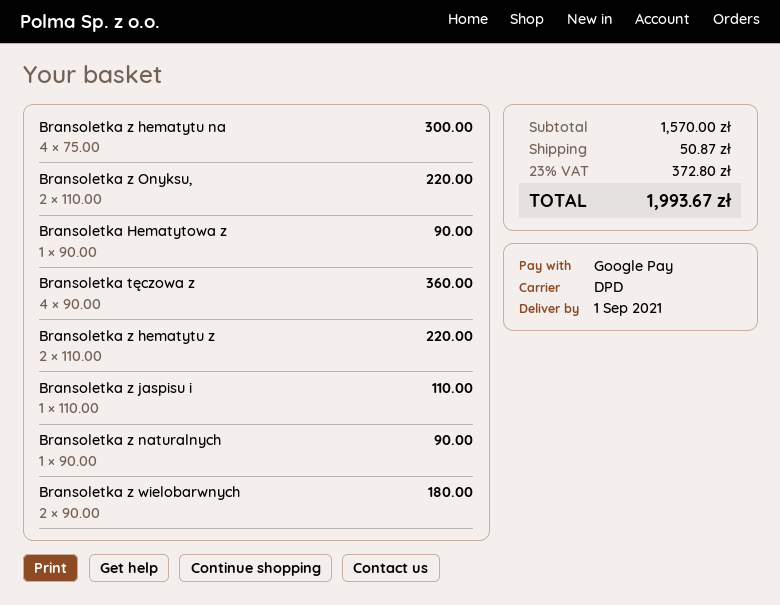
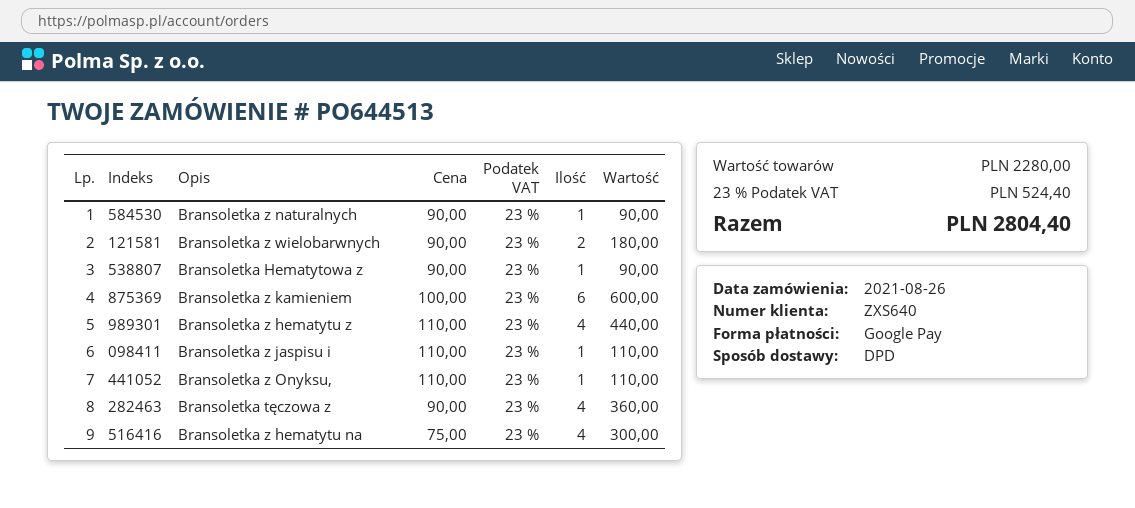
Bransoletka z Onyksu,: 2 x 110.00 = 220.00 -> 1 x 110.00 = 110.00
Bransoletka z hematytu z: 2 x 110.00 = 220.00 -> 4 x 110.00 = 440.00
Bransoletka z kamieniem: none -> 6 x 100.00 = 600.00
subtotal: 1570.00 -> 2280.00
shipping: 50.87 -> none
tax: 23% = 372.80 -> 23% = 524.40
total: 1993.67 -> 2804.40

